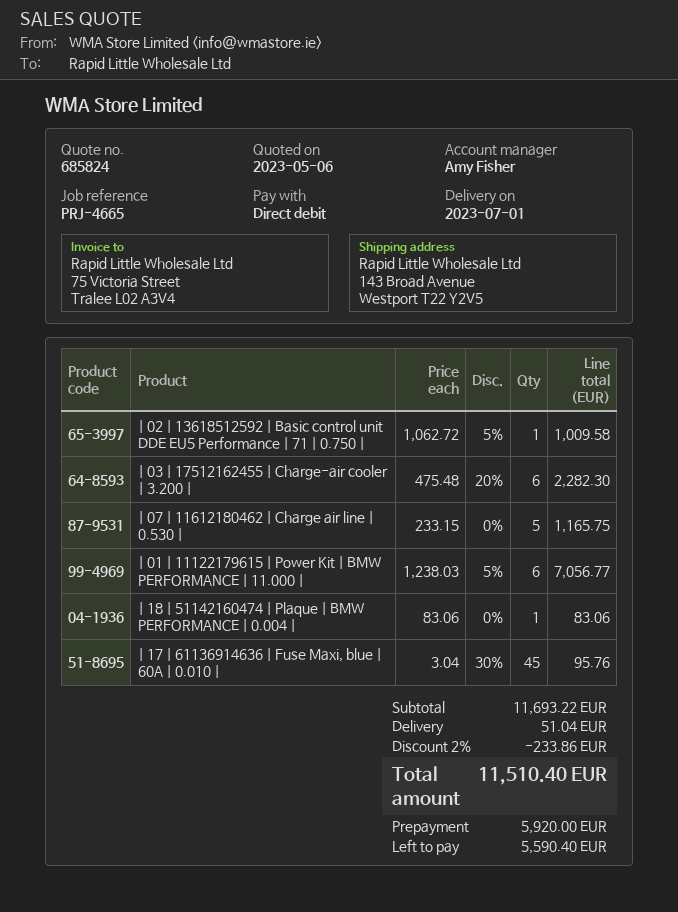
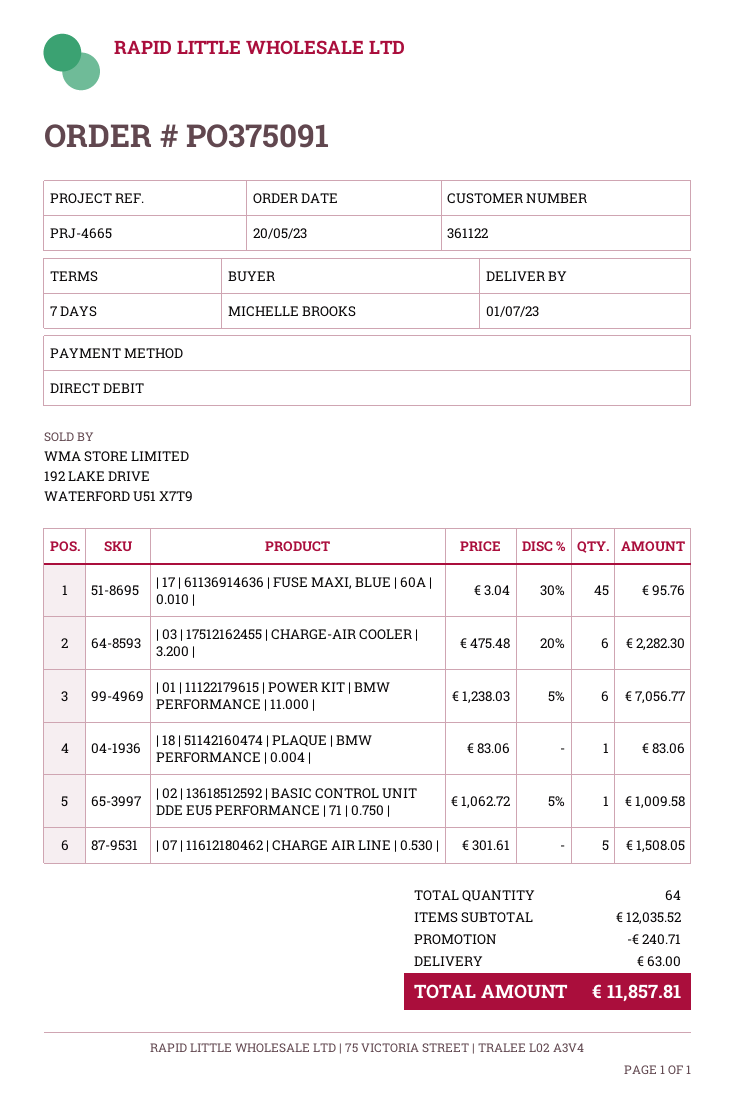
| 07 | 11612180462 | Charge air line | 0.530 |: 5 x 233.15 = 1165.75 -> 5 x 301.61 = 1508.05
subtotal: 11693.22 -> 12035.52
discount: 233.86 -> 240.71
shipping: 51.04 -> 63.00
total: 11510.40 -> 11857.81

